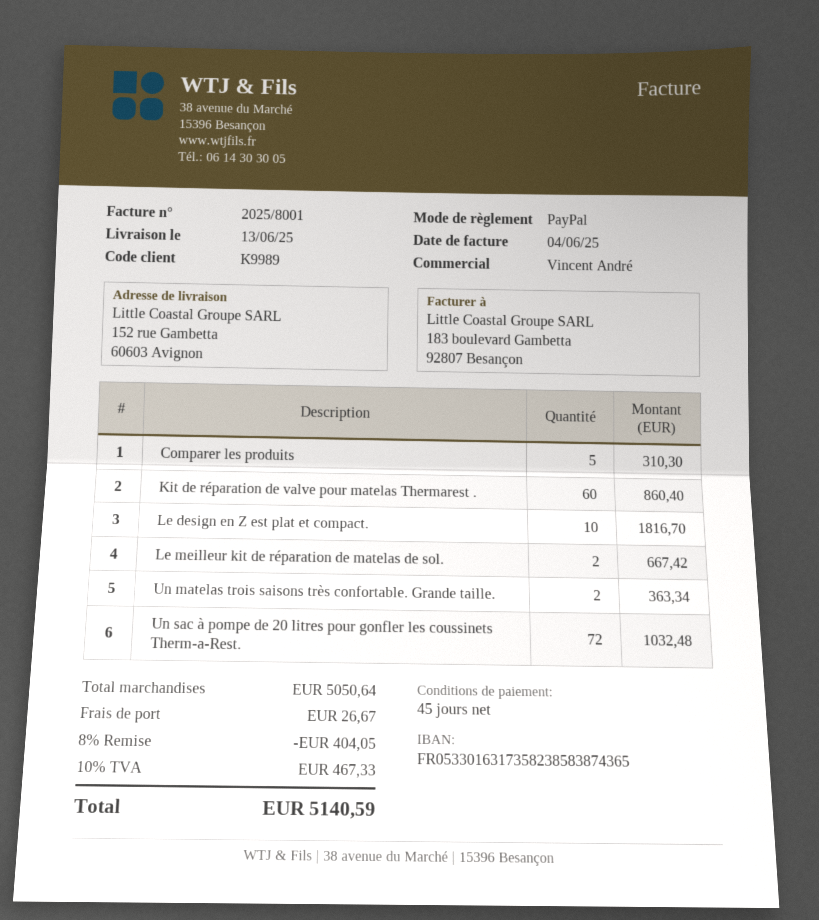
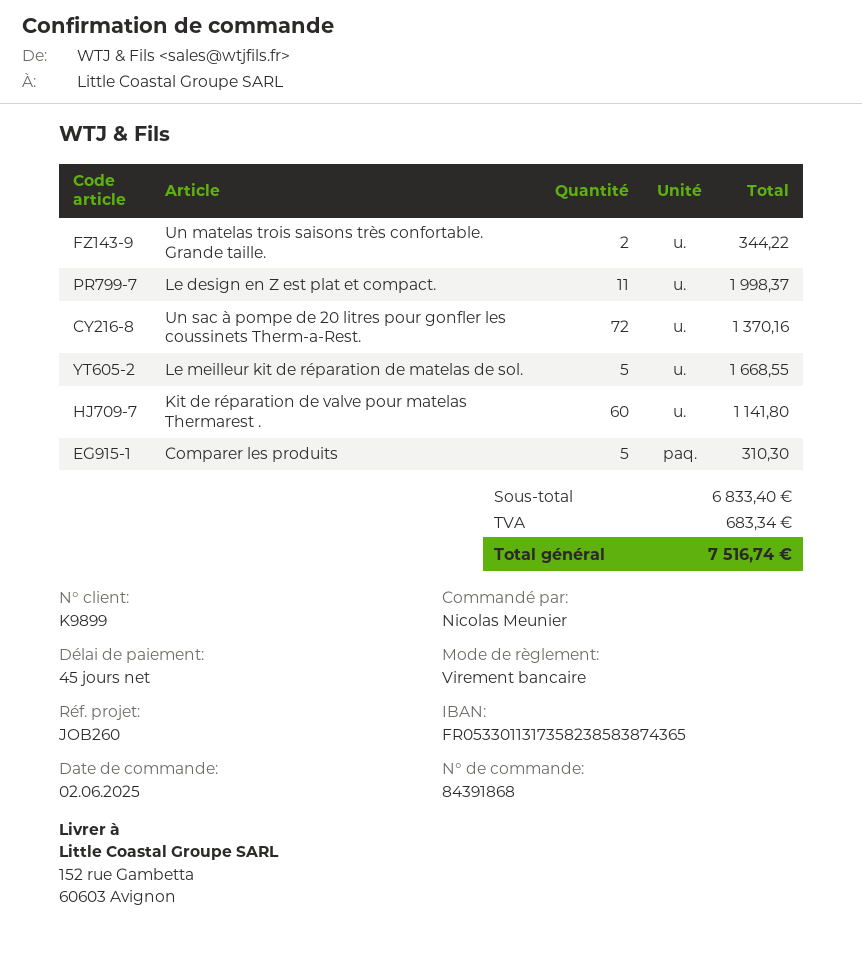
customer number: K9989 -> K9899
payment method: PayPal -> bank transfer
bank account: FR0533016317358238583874365 -> FR0533011317358238583874365
Kit de réparation de valve pour matelas Thermarest .: 60 for 860.40 -> 60 for 1141.80
Le design en Z est plat et compact.: 10 for 1816.70 -> 11 for 1998.37
Le meilleur kit de réparation de matelas de sol.: 2 for 667.42 -> 5 for 1668.55
Un matelas trois saisons très confortable. Grande taille.: 2 for 363.34 -> 2 for 344.22
Un sac à pompe de 20 litres pour gonfler les coussinets Therm-a-Rest.: 72 for 1032.48 -> 72 for 1370.16
subtotal: 5050.64 -> 6833.40
discount: 8% = 404.05 -> none
shipping: 26.67 -> none
tax: 467.33 -> 683.34
total: 5140.59 -> 7516.74

